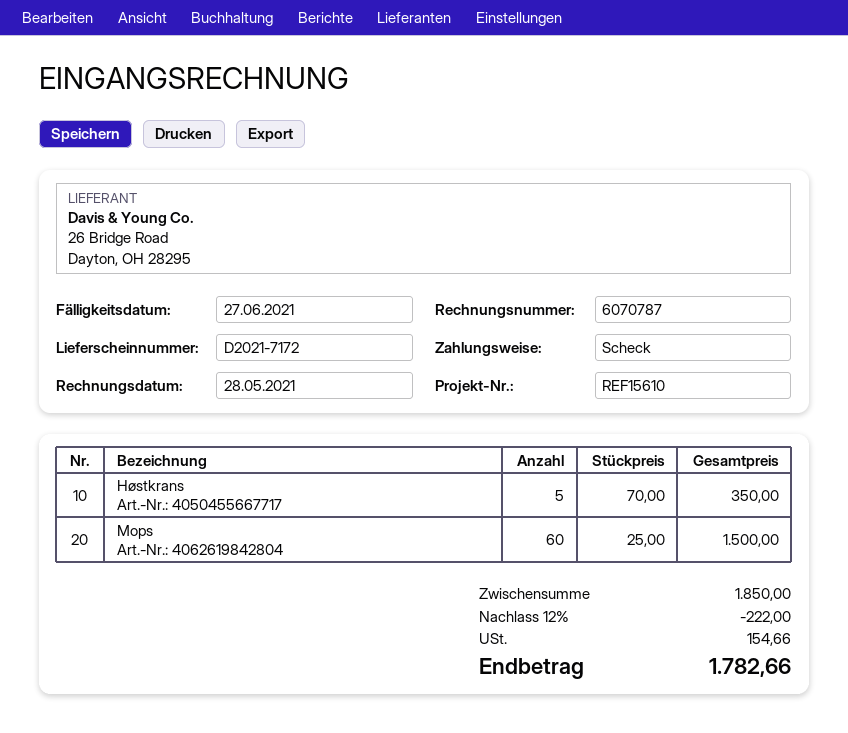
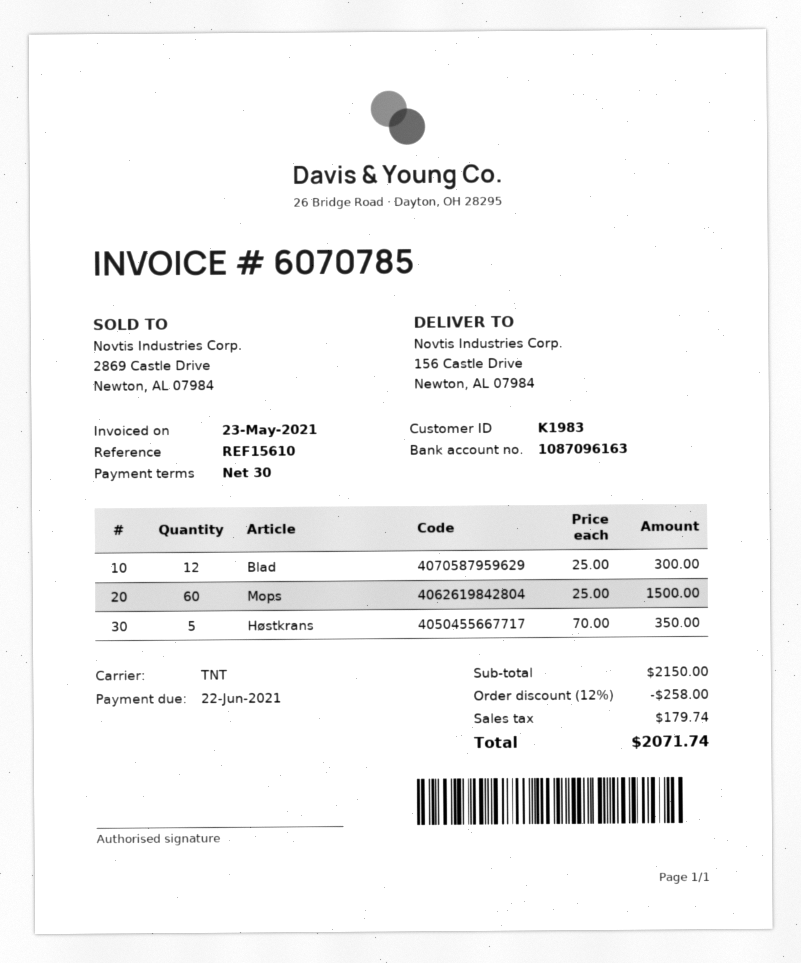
invoice number: 6070787 -> 6070785
invoice date: 2021-05-28 -> 2021-05-23
due date: 2021-06-27 -> 2021-06-22
Blad: none -> 12 x 25.00 = 300.00
subtotal: 1850.00 -> 2150.00
discount: 12% = 222.00 -> 12% = 258.00
tax: 154.66 -> 179.74
total: 1782.66 -> 2071.74

